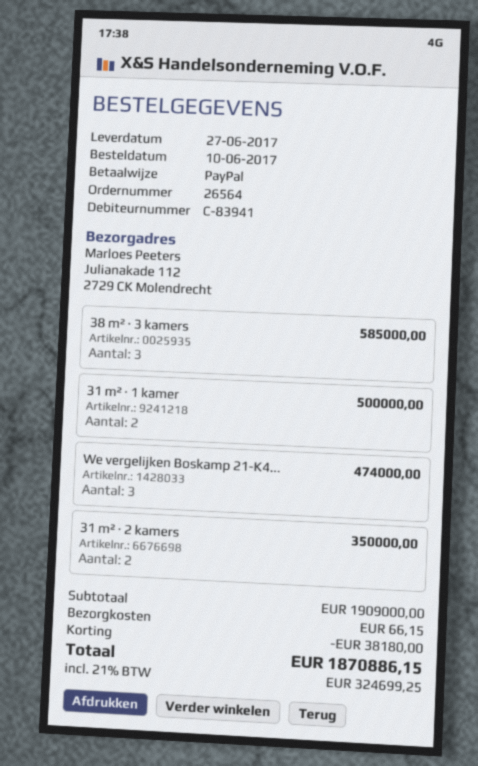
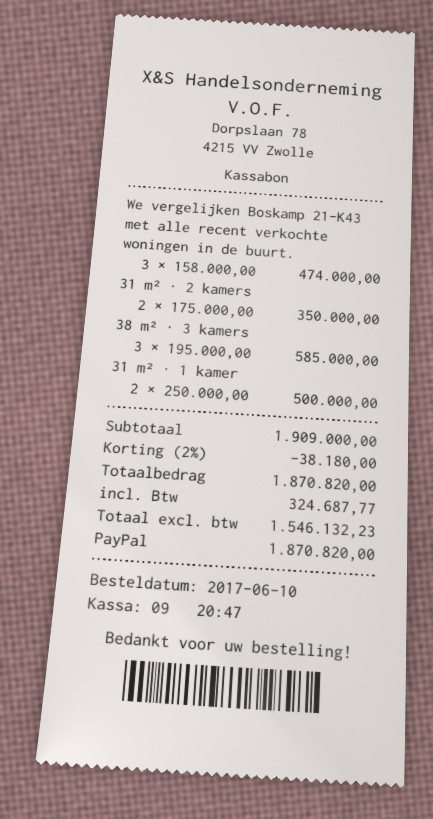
shipping: 66.15 -> none
tax: 324699.25 -> 324687.77
total: 1870886.15 -> 1870820.00

